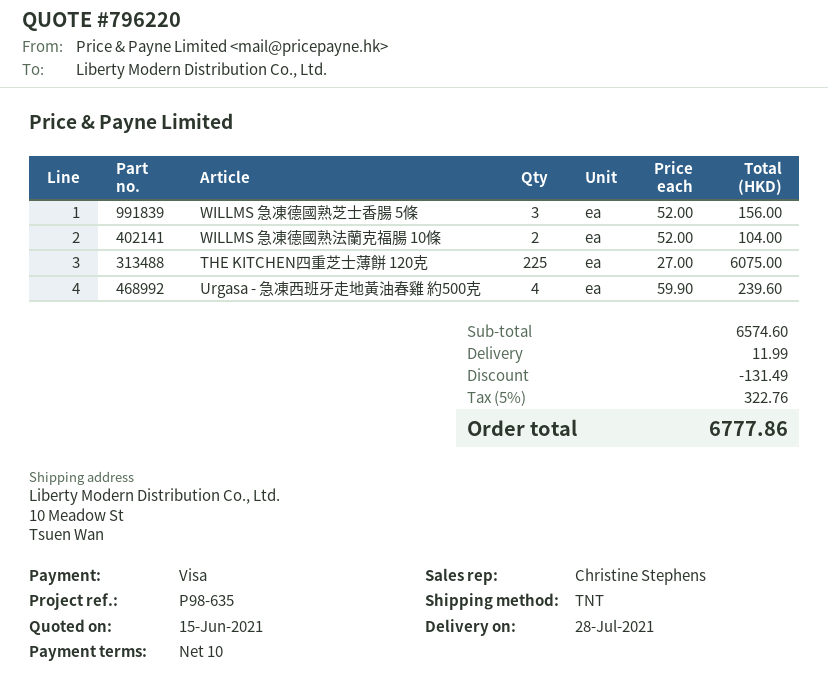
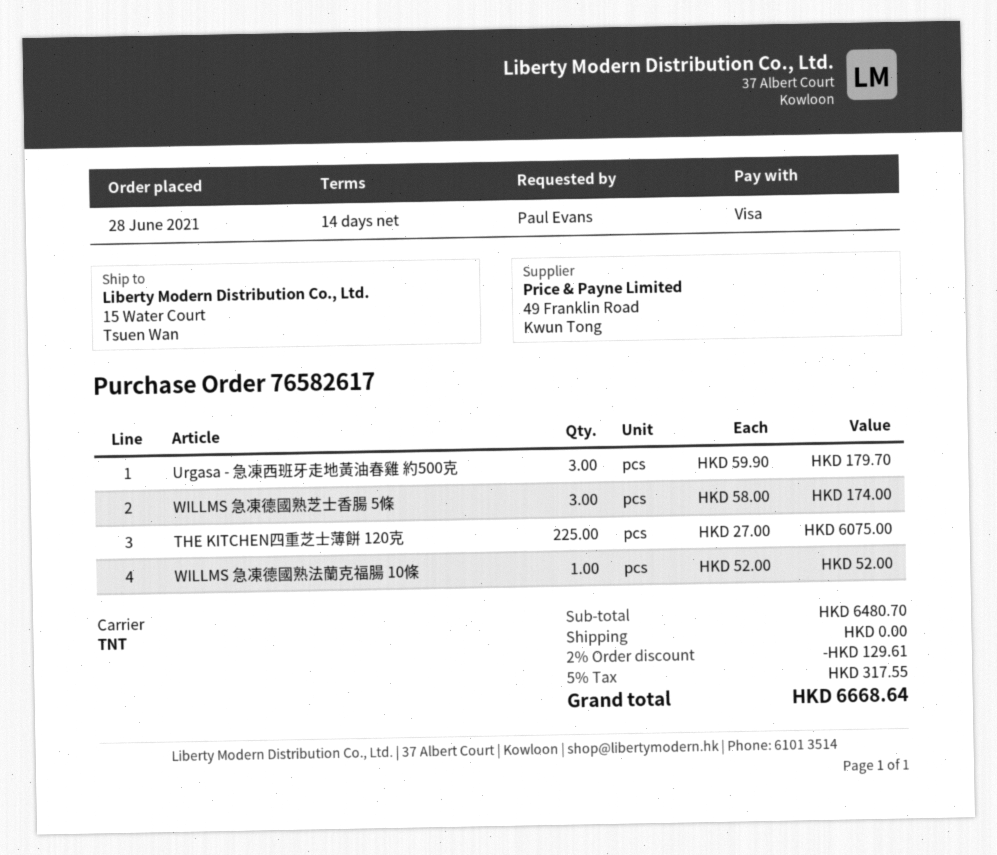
payment terms: 10 days -> 14 days
ship to: 10 Meadow St, Tsuen Wan -> 15 Water Court, Tsuen Wan
WILLMS 急凍德國熟芝士香腸 5條: 3 x 52.00 = 156.00 -> 3 x 58.00 = 174.00
WILLMS 急凍德國熟法蘭克福腸 10條: 2 x 52.00 = 104.00 -> 1 x 52.00 = 52.00
Urgasa - 急凍西班牙走地黃油春雞 約500克: 4 x 59.90 = 239.60 -> 3 x 59.90 = 179.70
subtotal: 6574.60 -> 6480.70
discount: 131.49 -> 129.61
shipping: 11.99 -> 0.00
tax: 5% = 322.76 -> 5% = 317.55
total: 6777.86 -> 6668.64

